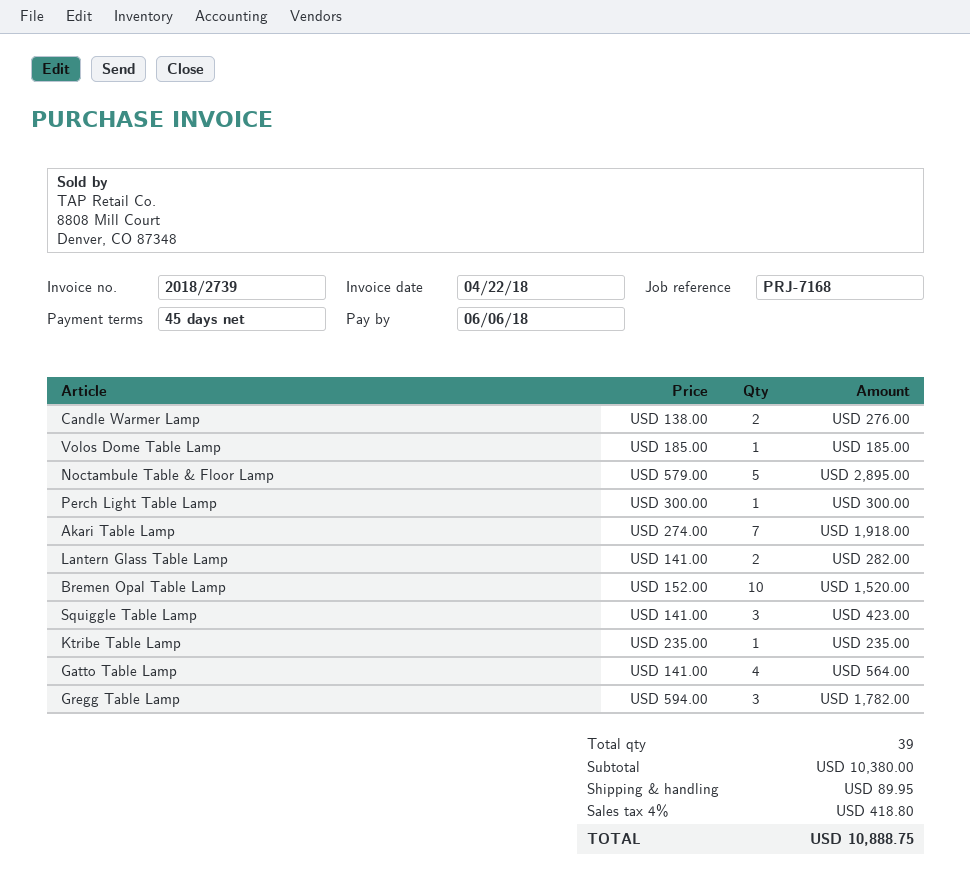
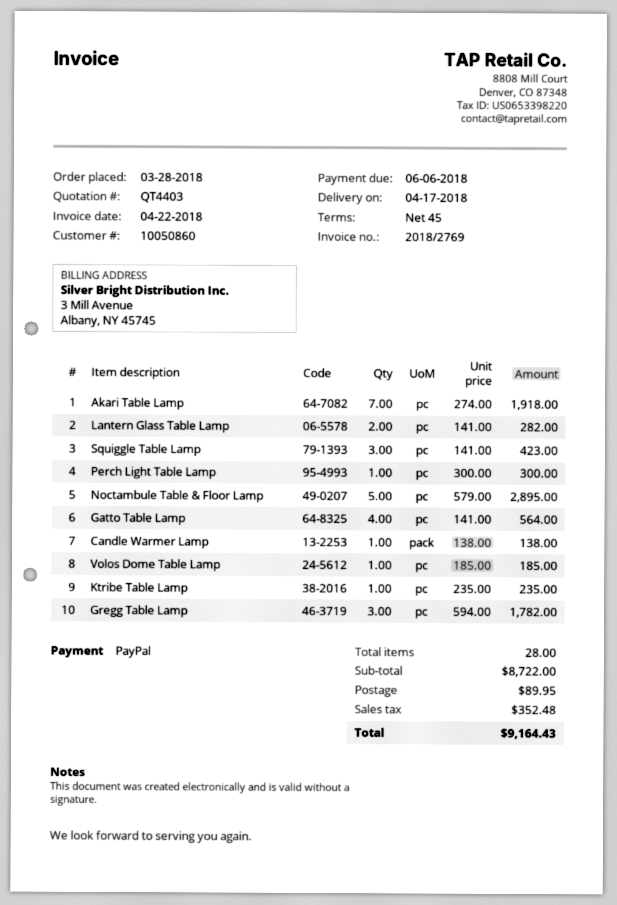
invoice number: 2018/2739 -> 2018/2769
Candle Warmer Lamp: 2 x 138.00 = 276.00 -> 1 x 138.00 = 138.00
Bremen Opal Table Lamp: 10 x 152.00 = 1520.00 -> none
total quantity: 39 -> 28
subtotal: 10380.00 -> 8722.00
tax: 418.80 -> 352.48
total: 10888.75 -> 9164.43

